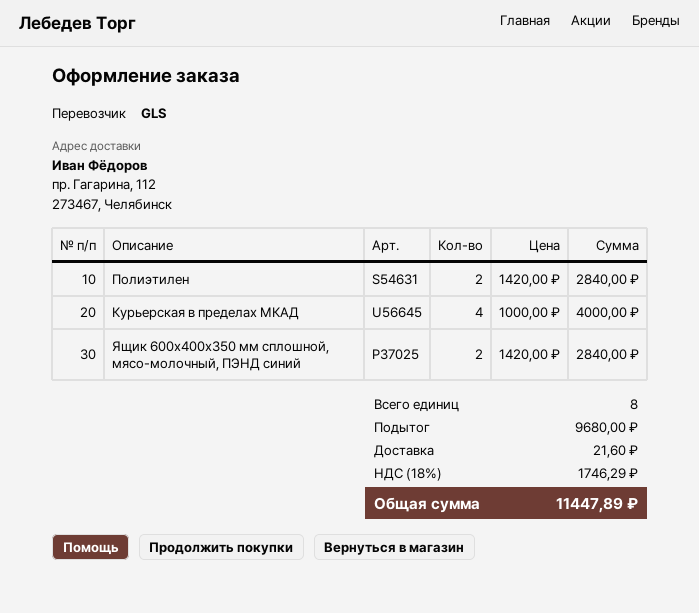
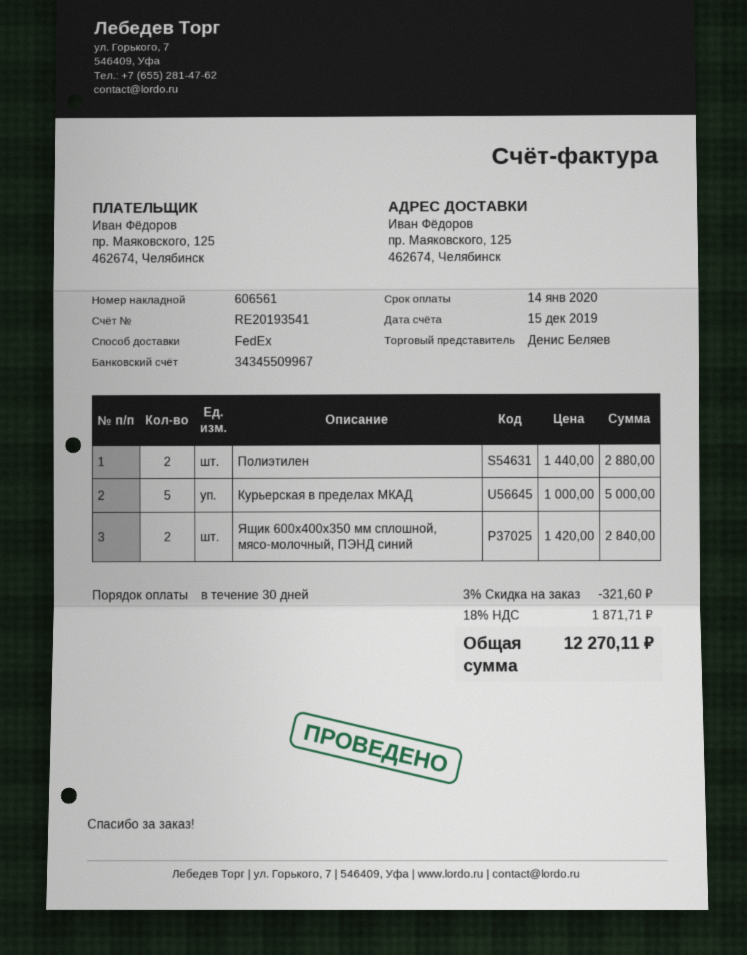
shipping method: GLS -> FedEx
ship to: пр. Гагарина, 112, 273467, Челябинск -> пр. Маяковского, 125, 462674, Челябинск
Полиэтилен: 2 x 1420.00 = 2840.00 -> 2 x 1440.00 = 2880.00
Курьерская в пределах МКАД: 4 x 1000.00 = 4000.00 -> 5 x 1000.00 = 5000.00
discount: none -> 3% = 321.60
shipping: 21.60 -> none
tax: 18% = 1746.29 -> 18% = 1871.71
total: 11447.89 -> 12270.11

